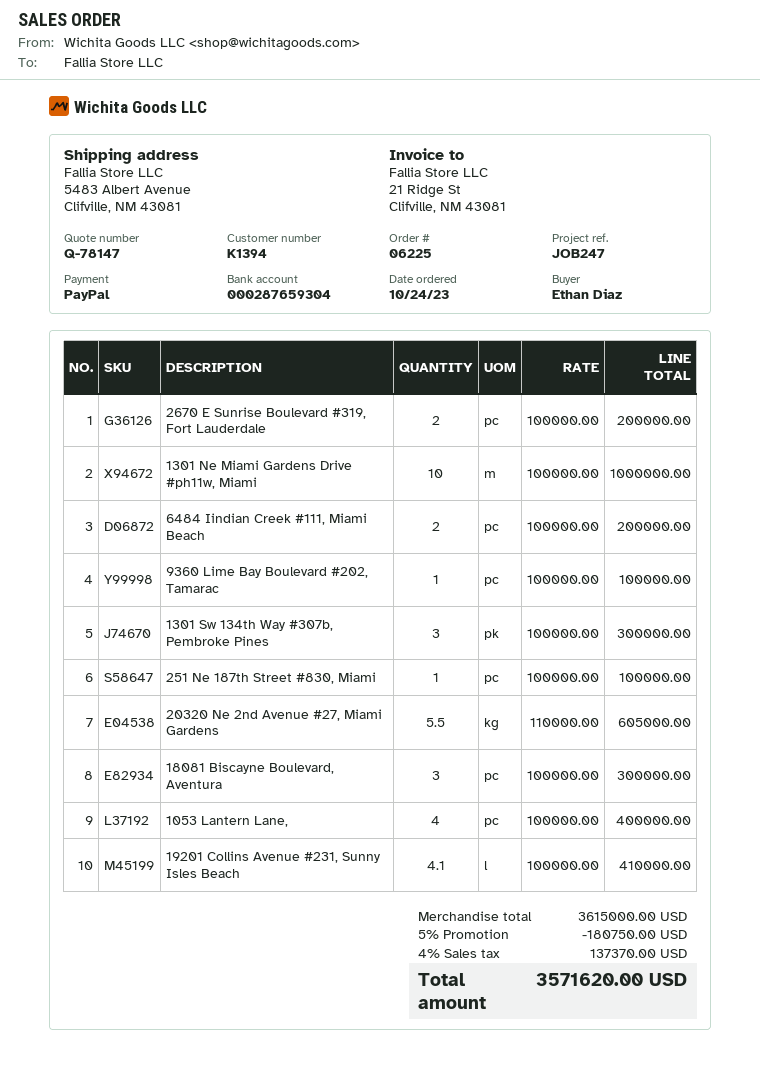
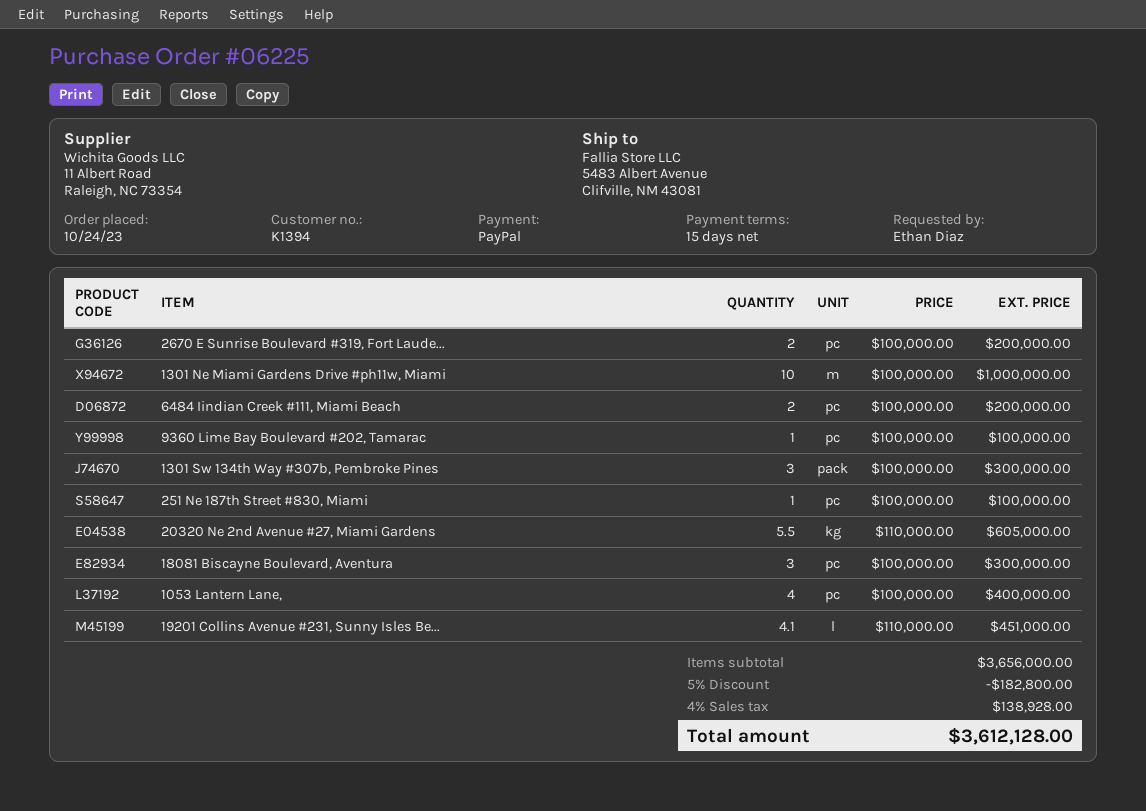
19201 Collins Avenue #231, Sunny Isles Beach: 4.1 x 100000.00 = 410000.00 -> 4.1 x 110000.00 = 451000.00
subtotal: 3615000.00 -> 3656000.00
discount: 5% = 180750.00 -> 5% = 182800.00
tax: 4% = 137370.00 -> 4% = 138928.00
total: 3571620.00 -> 3612128.00

